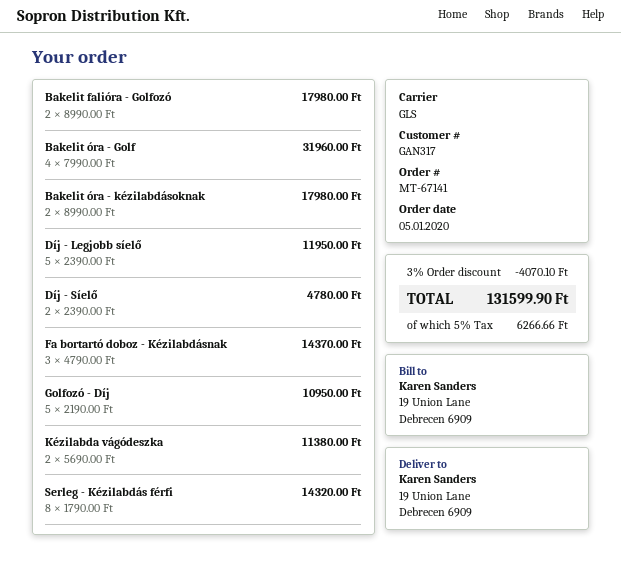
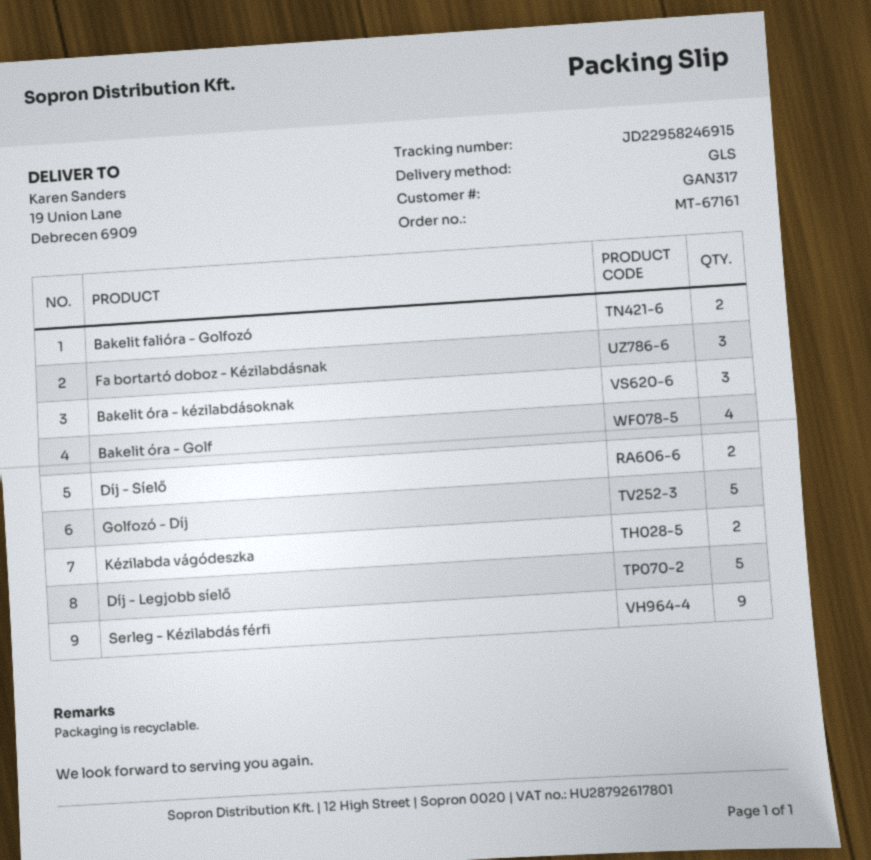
order number: MT-67141 -> MT-67161
Bakelit óra - kézilabdásoknak: 2 -> 3
Serleg - Kézilabdás férfi: 8 -> 9

